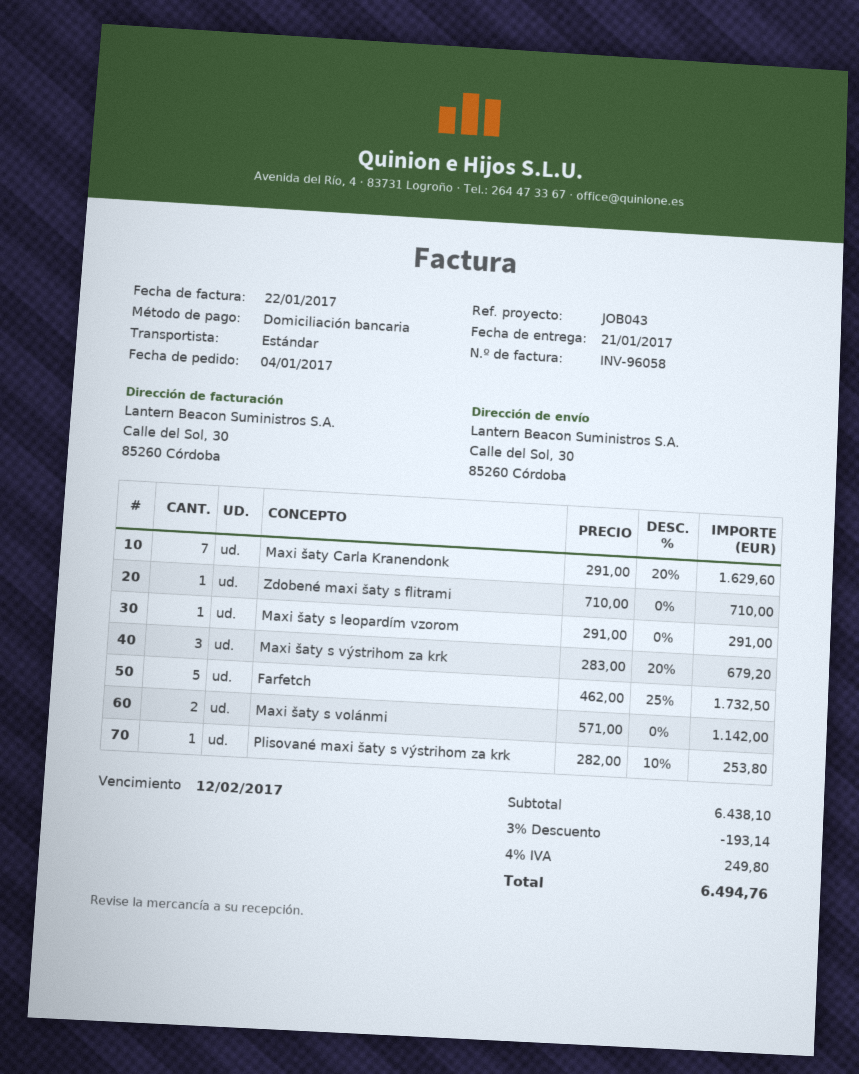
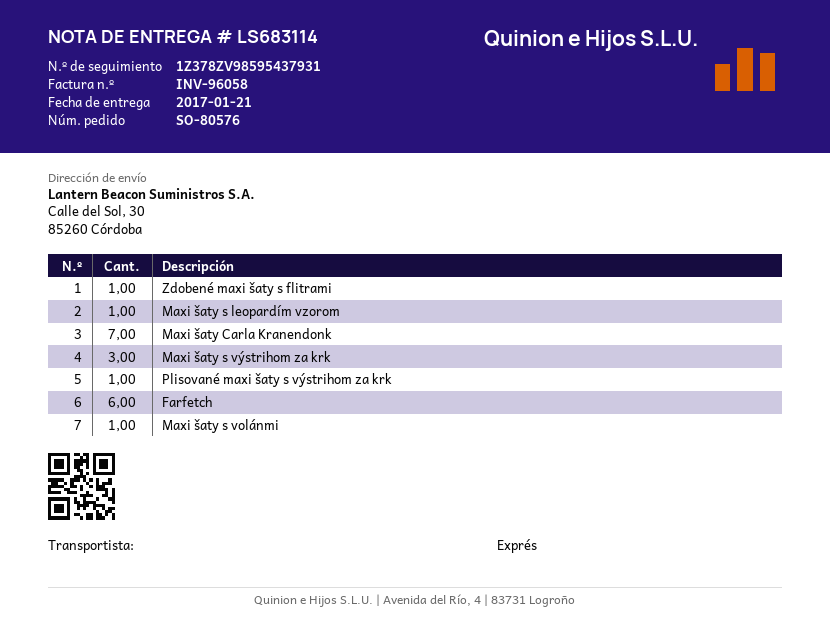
shipping method: standard -> express
Farfetch: 5 -> 6
Maxi šaty s volánmi: 2 -> 1

